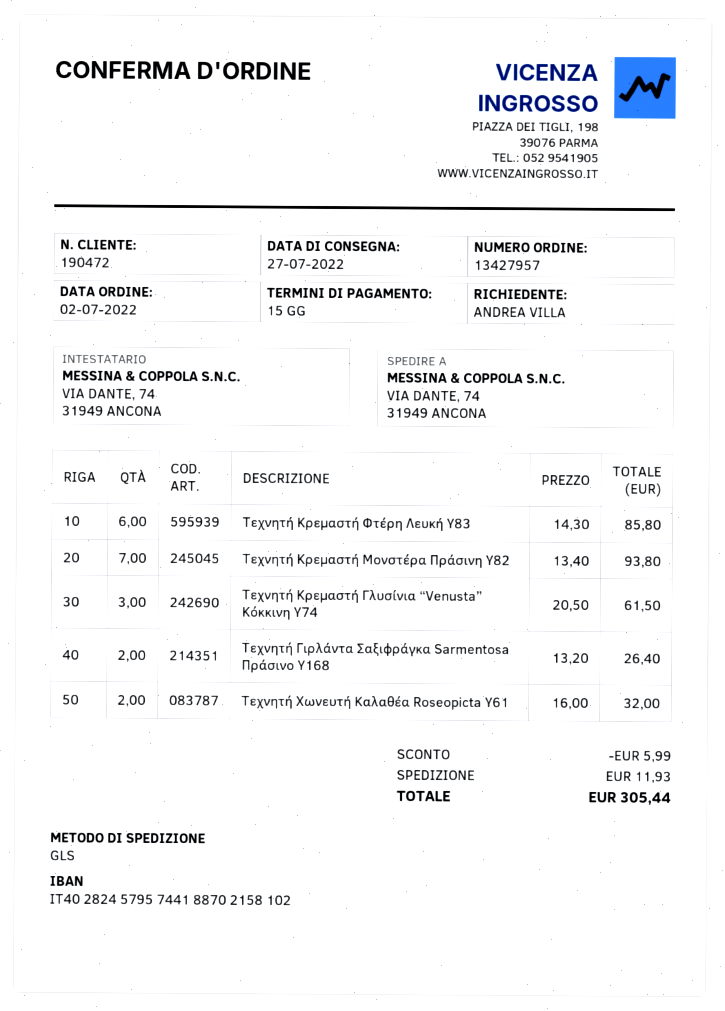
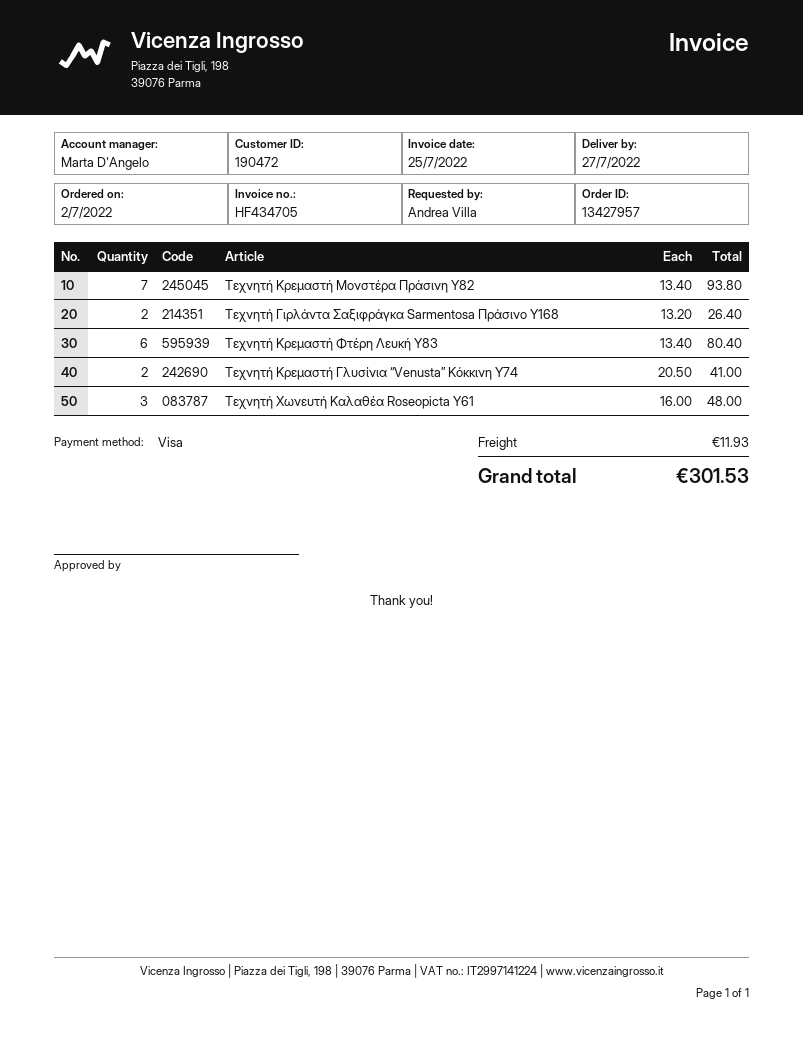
Τεχνητή Κρεμαστή Φτέρη Λευκή Υ83: 6 x 14.30 = 85.80 -> 6 x 13.40 = 80.40
Τεχνητή Κρεμαστή Γλυσίνια “Venusta” Κόκκινη Υ74: 3 x 20.50 = 61.50 -> 2 x 20.50 = 41.00
Τεχνητή Χωνευτή Καλαθέα Roseopicta Υ61: 2 x 16.00 = 32.00 -> 3 x 16.00 = 48.00
discount: 5.99 -> none
total: 305.44 -> 301.53

